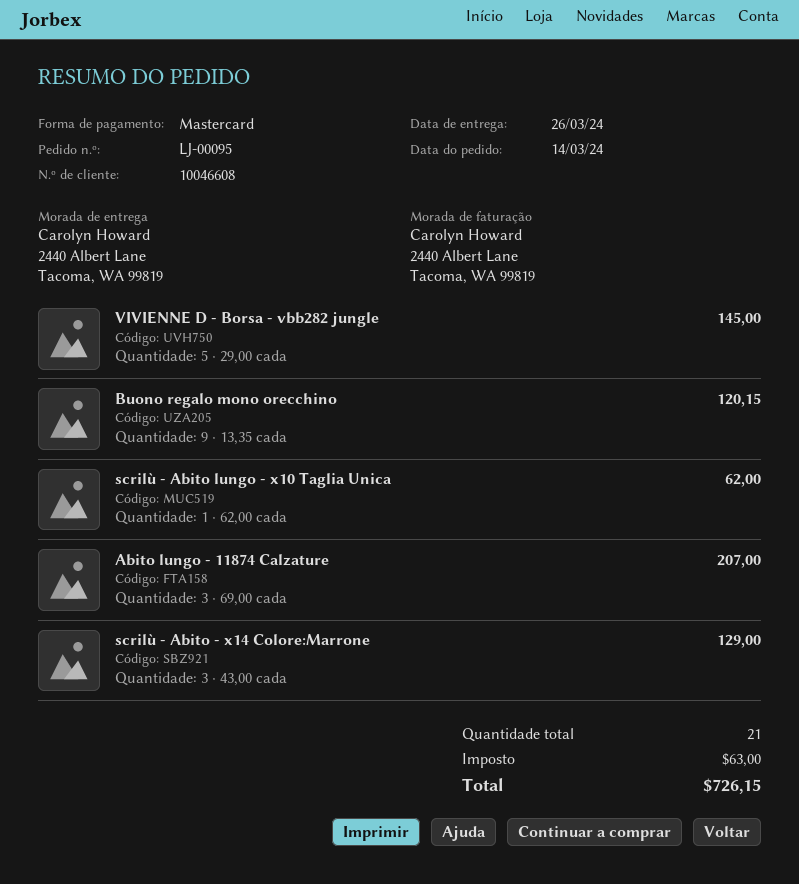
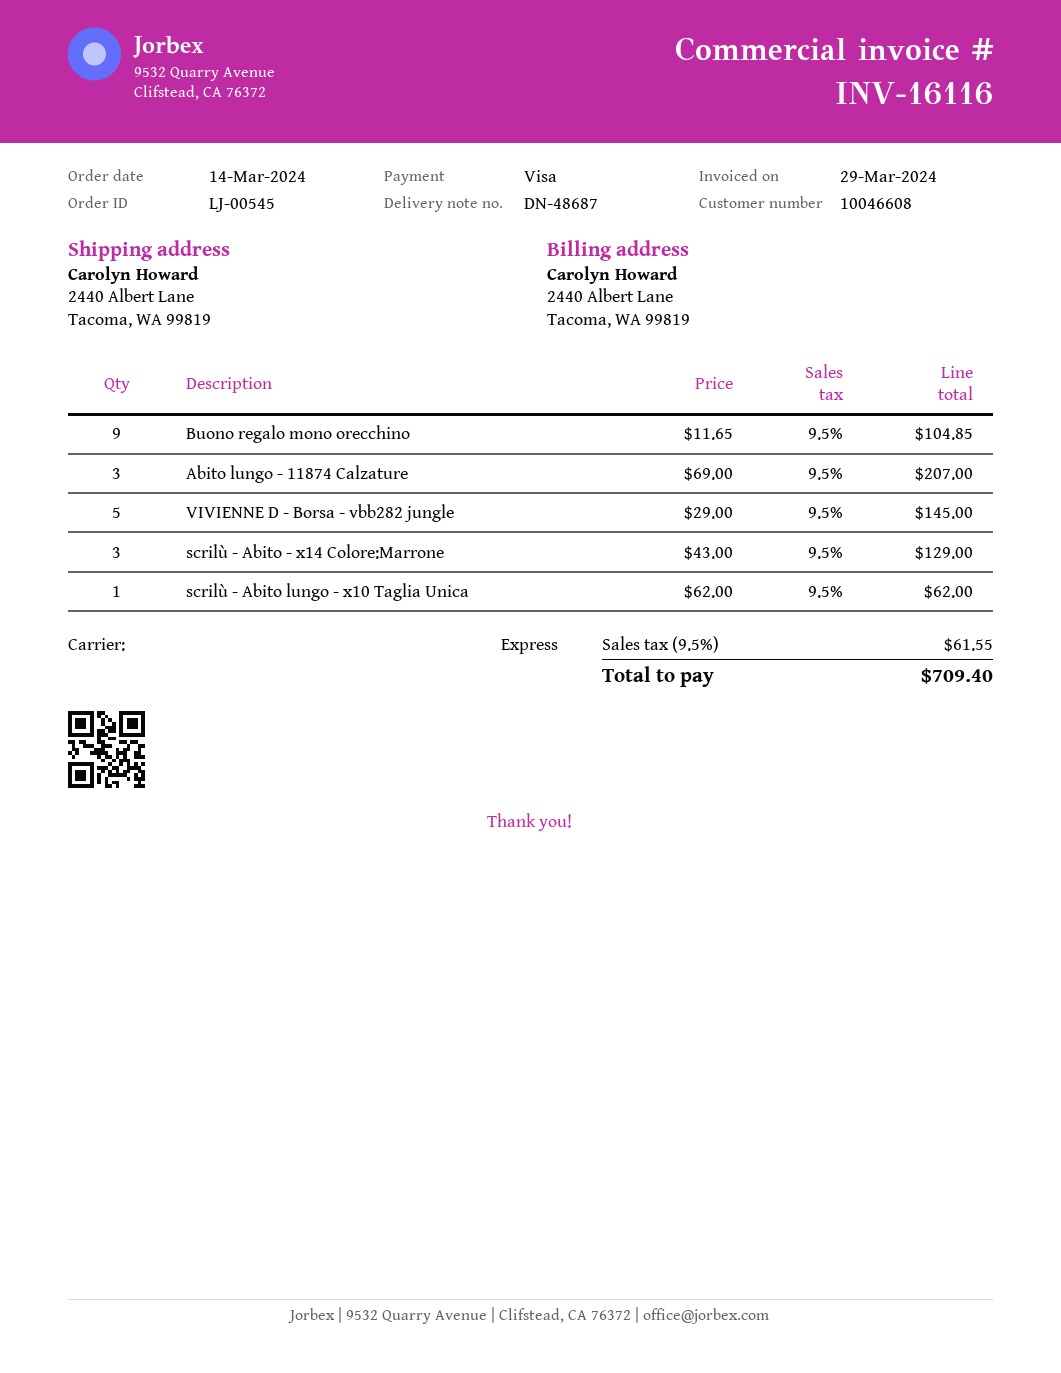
order number: LJ-00095 -> LJ-00545
payment method: Mastercard -> Visa
Buono regalo mono orecchino: 9 x 13.35 = 120.15 -> 9 x 11.65 = 104.85
tax: 63.00 -> 61.55
total: 726.15 -> 709.40

